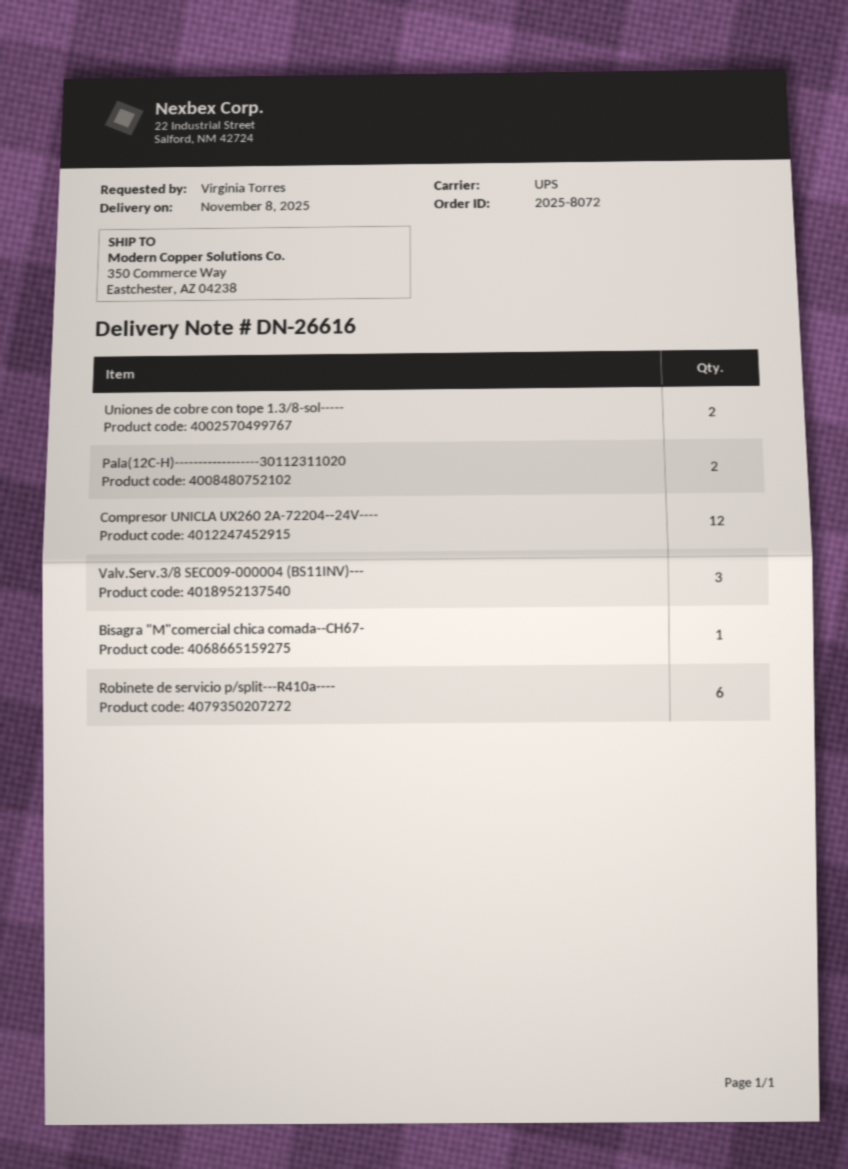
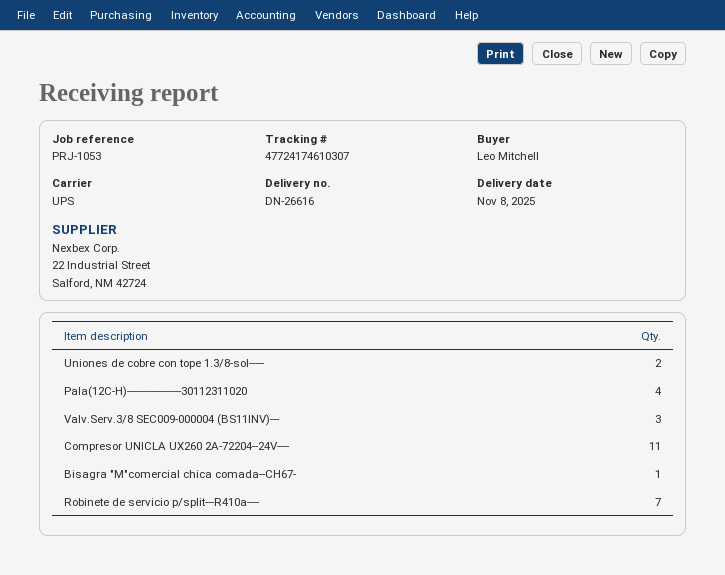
ordered by: Virginia Torres -> Leo Mitchell
Pala(12C-H)------------------30112311020: 2 -> 4
Compresor UNICLA UX260 2A-72204--24V----: 12 -> 11
Robinete de servicio p/split---R410a----: 6 -> 7

